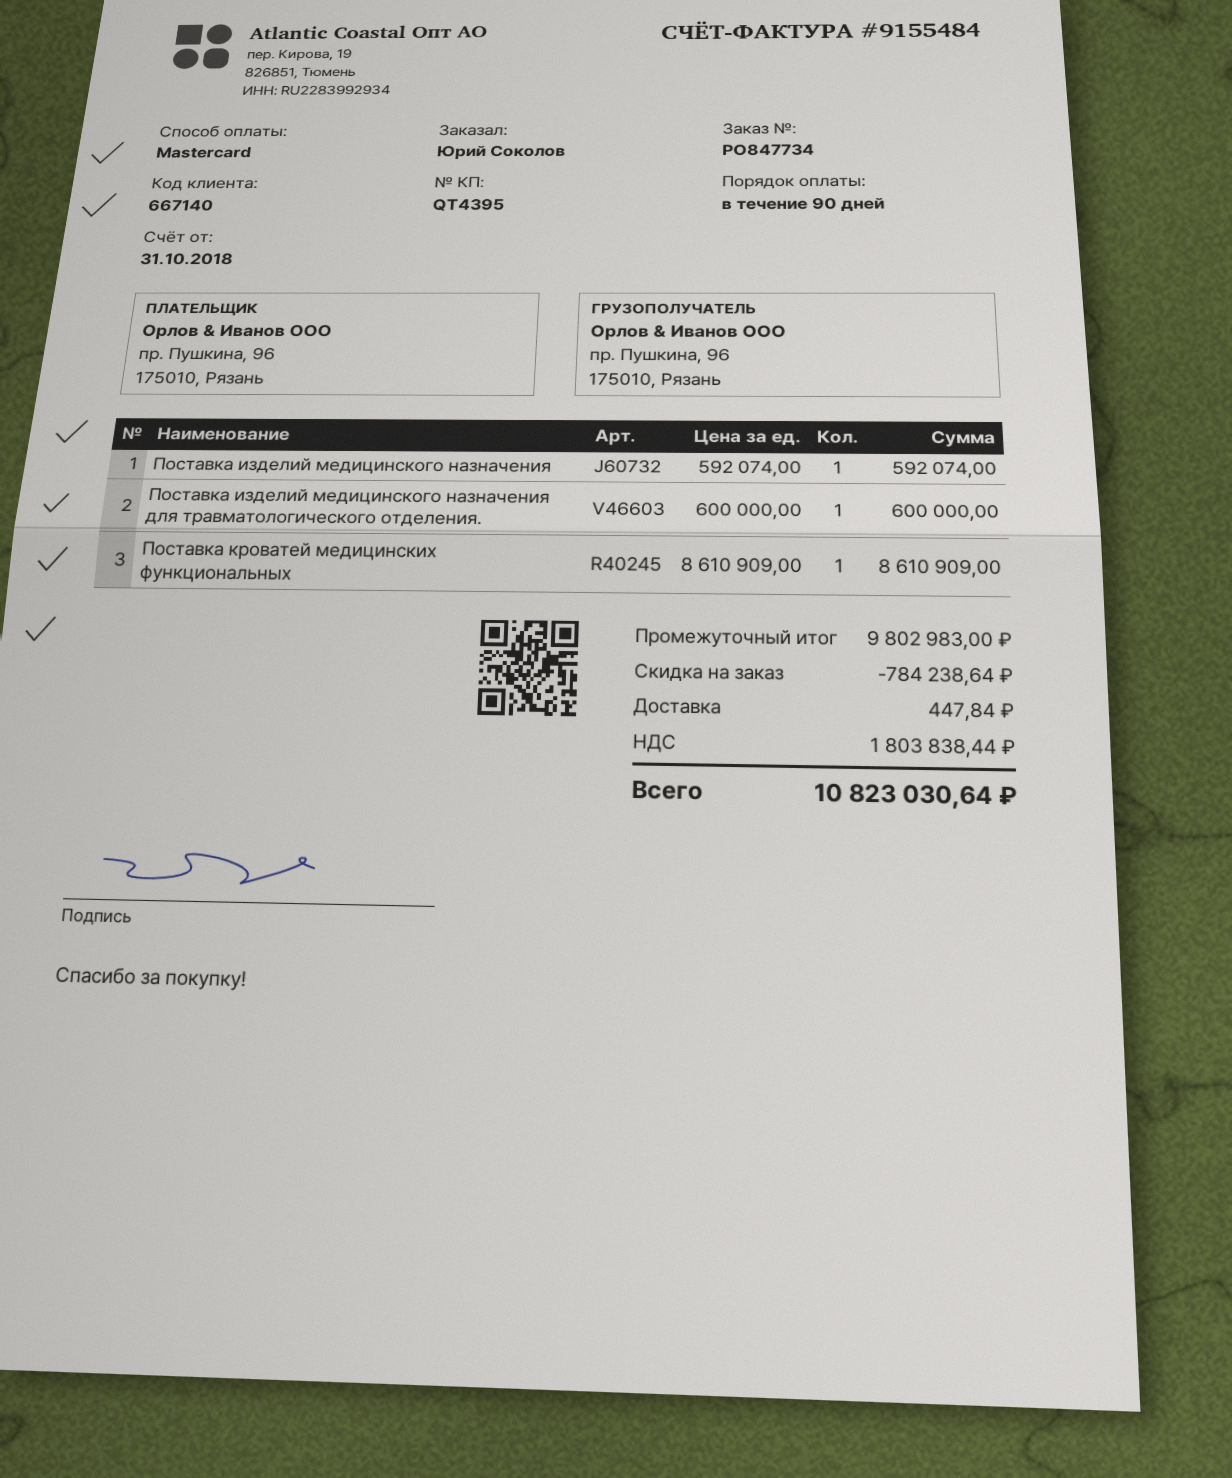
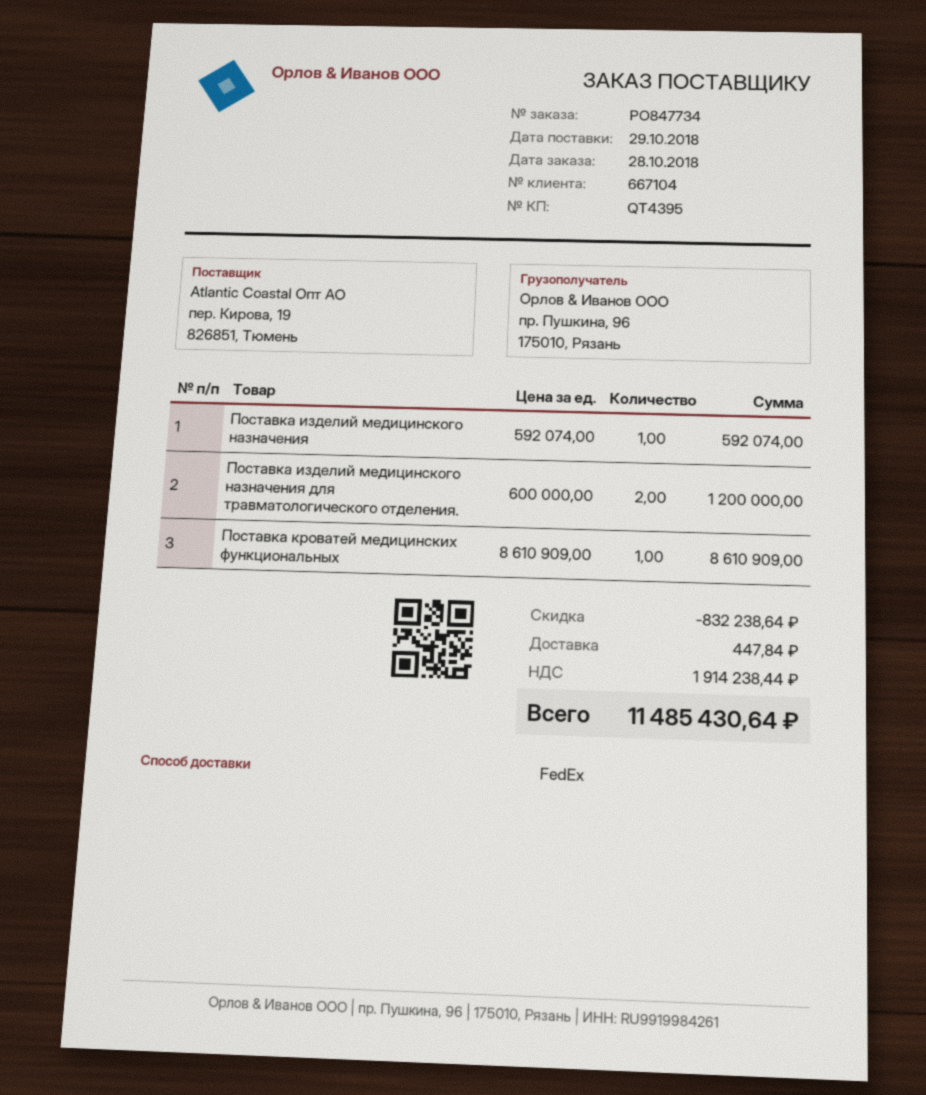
customer number: 667140 -> 667104
Поставка изделий медицинского назначения для травматологического отделения.: 1 x 600000.00 = 600000.00 -> 2 x 600000.00 = 1200000.00
discount: 784238.64 -> 832238.64
tax: 1803838.44 -> 1914238.44
total: 10823030.64 -> 11485430.64

